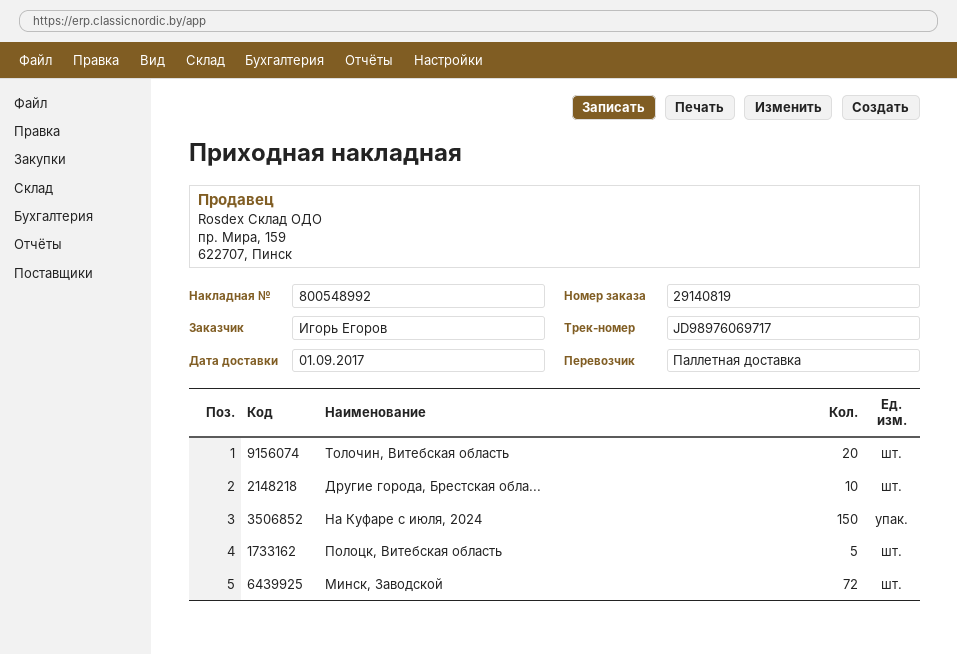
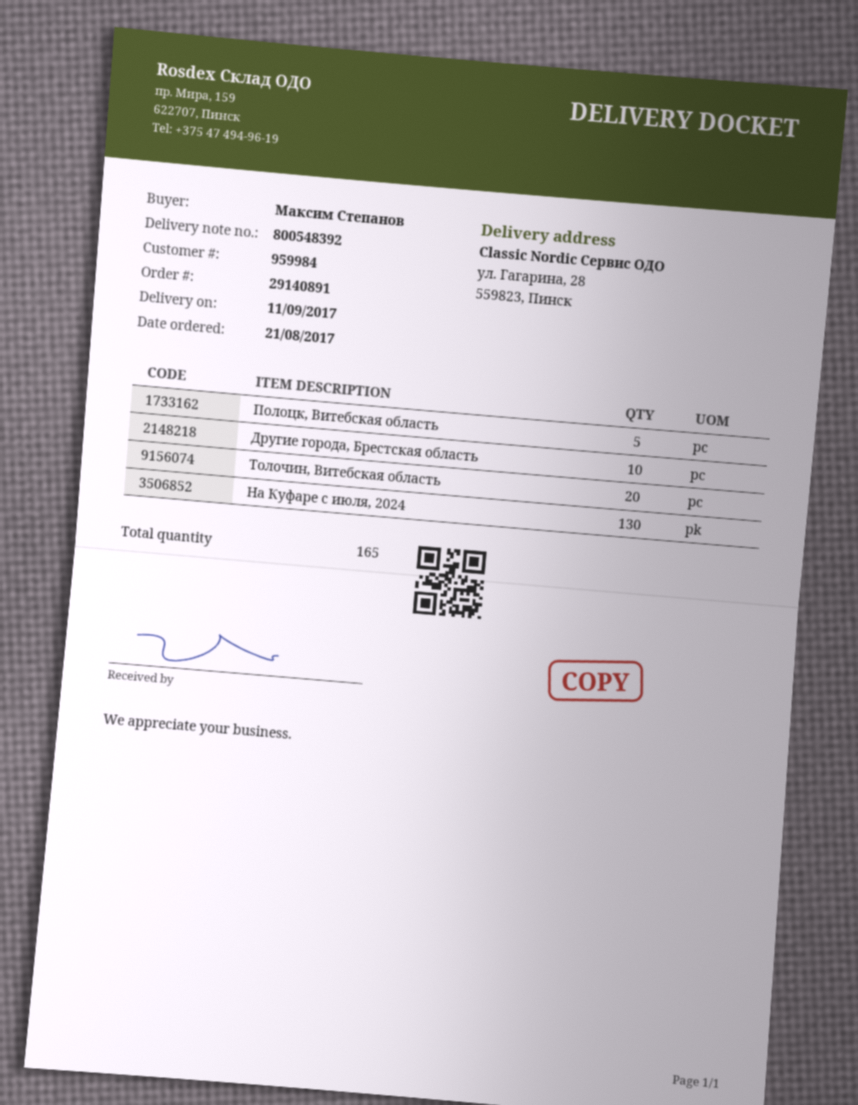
order number: 29140819 -> 29140891
delivery note number: 800548992 -> 800548392
delivery date: 2017-09-01 -> 2017-09-11
ordered by: Игорь Егоров -> Максим Степанов
На Куфаре с июля, 2024: 150 -> 130
Минск, Заводской: 72 -> none

